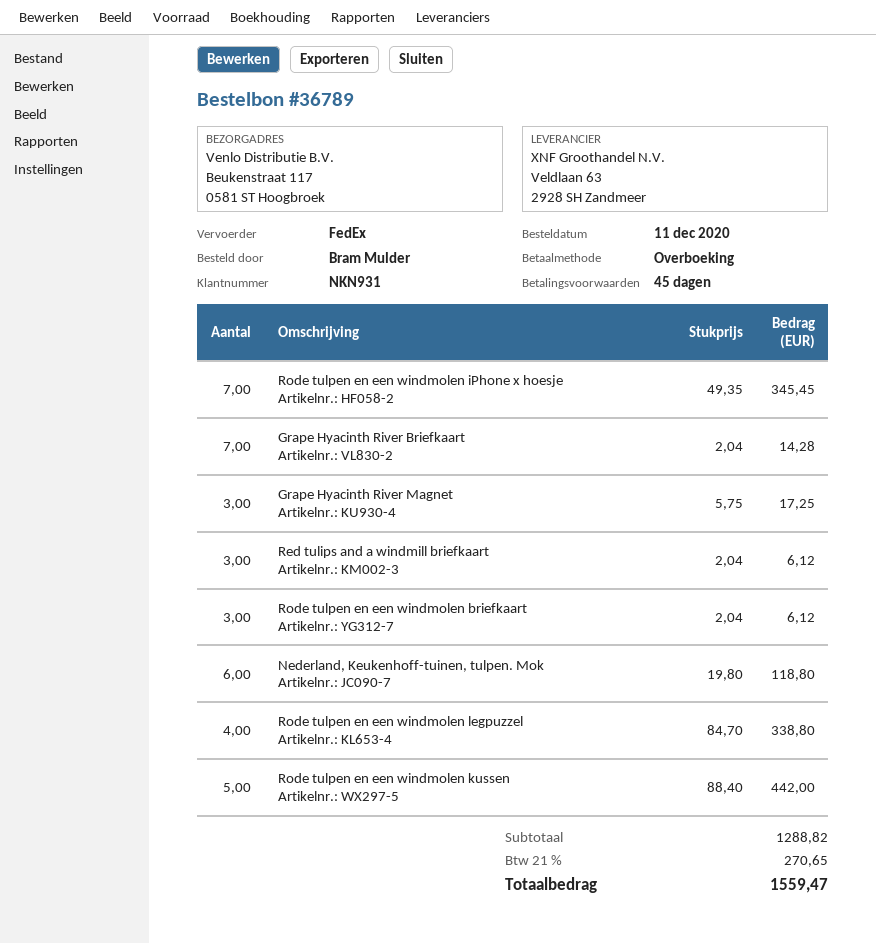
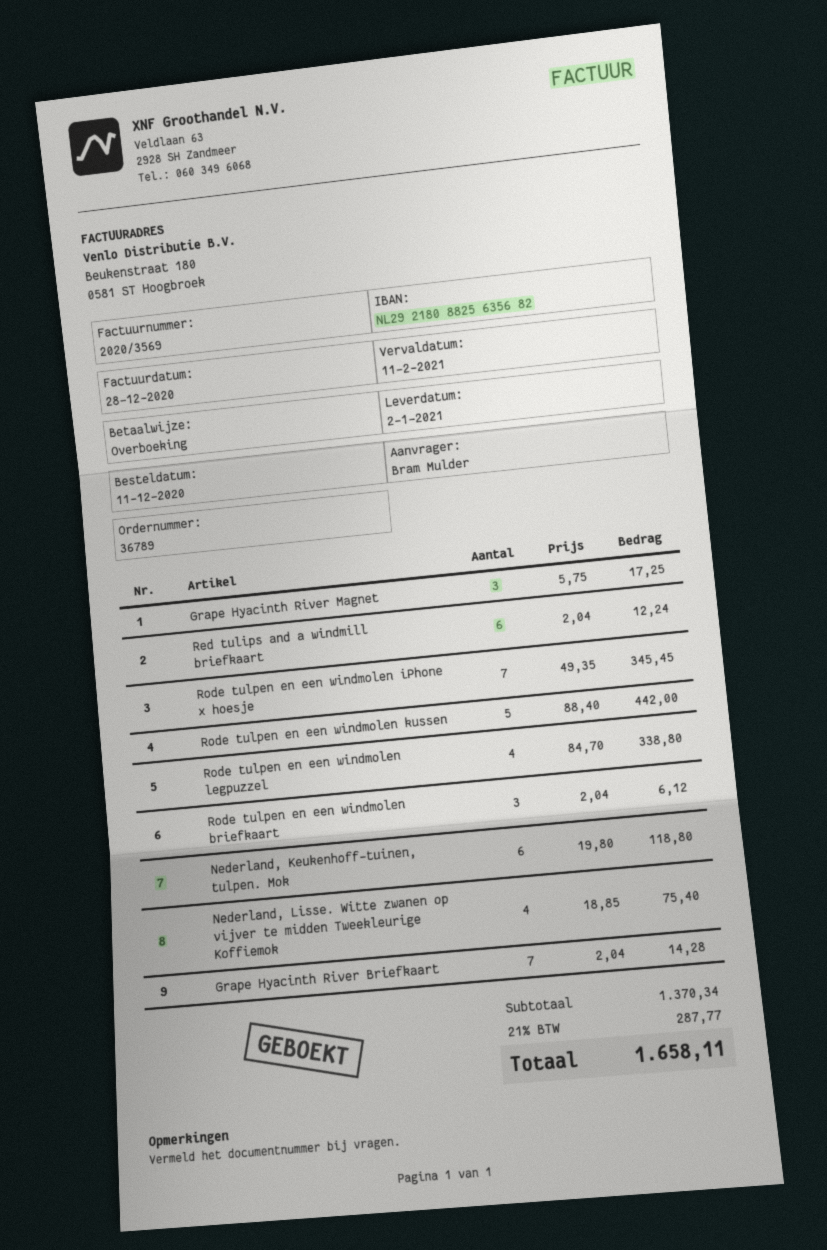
Red tulips and a windmill briefkaart: 3 x 2.04 = 6.12 -> 6 x 2.04 = 12.24
Nederland, Lisse. Witte zwanen op vijver te midden Tweekleurige Koffiemok: none -> 4 x 18.85 = 75.40
subtotal: 1288.82 -> 1370.34
tax: 21% = 270.65 -> 21% = 287.77
total: 1559.47 -> 1658.11

